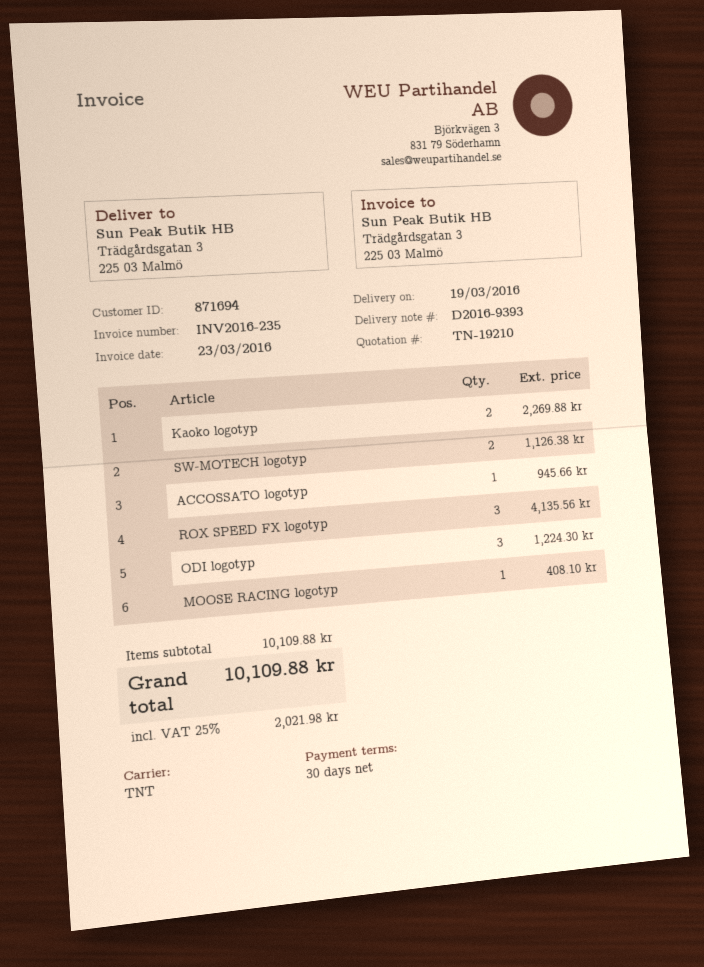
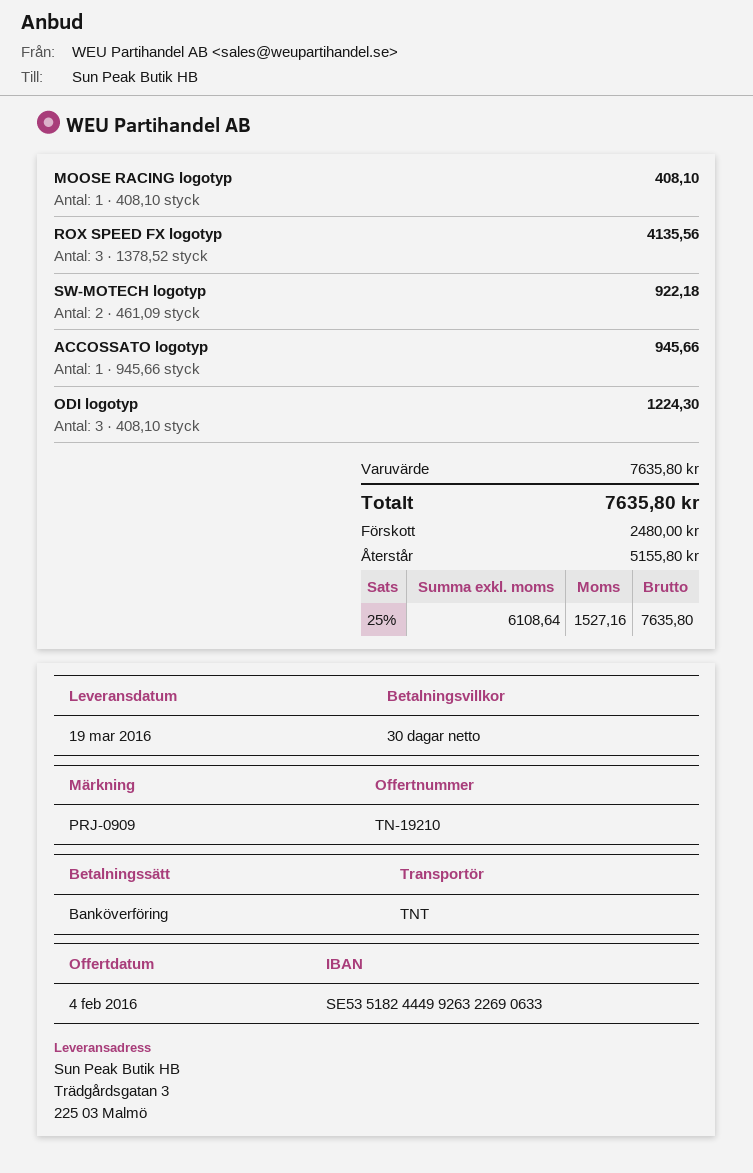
Kaoko logotyp: 2 for 2269.88 -> none
SW-MOTECH logotyp: 2 for 1126.38 -> 2 for 922.18
subtotal: 10109.88 -> 7635.80
tax: 25% = 2021.98 -> 25% = 1527.16
total: 10109.88 -> 7635.80

